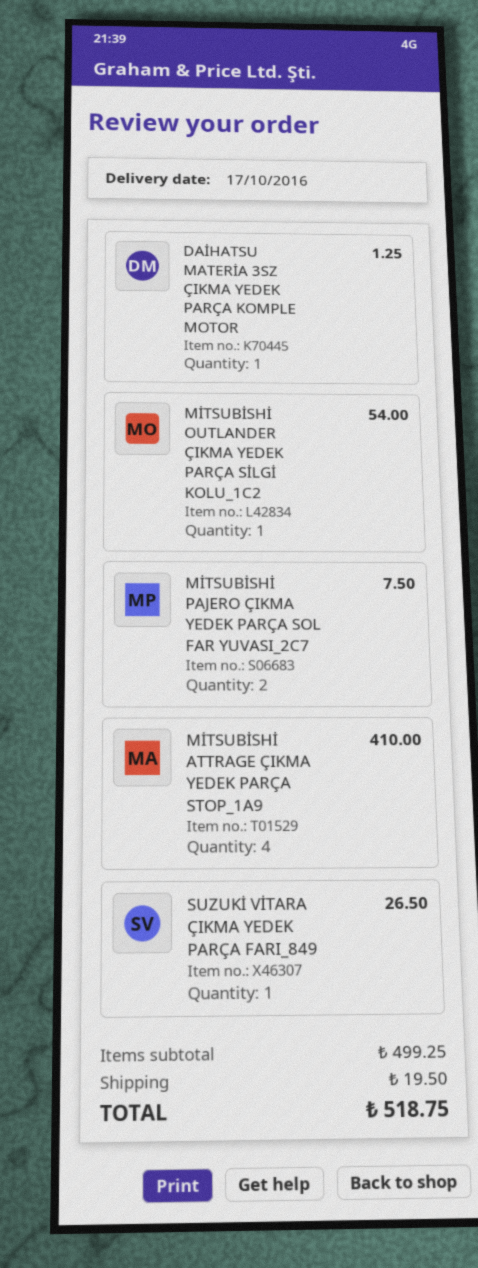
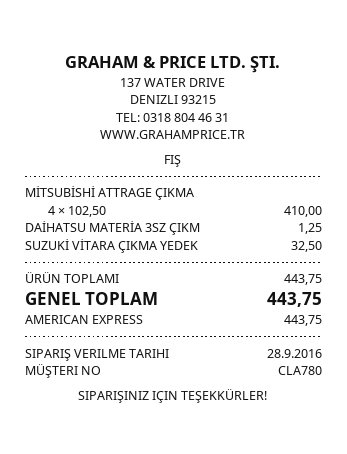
MİTSUBİSHİ OUTLANDER ÇIKMA YEDEK PARÇA SİLGİ KOLU_1C2: 1 for 54.00 -> none
MİTSUBİSHİ PAJERO ÇIKMA YEDEK PARÇA SOL FAR YUVASI_2C7: 2 for 7.50 -> none
SUZUKİ VİTARA ÇIKMA YEDEK PARÇA FARI_849: 1 for 26.50 -> 1 for 32.50
subtotal: 499.25 -> 443.75
shipping: 19.50 -> none
total: 518.75 -> 443.75

